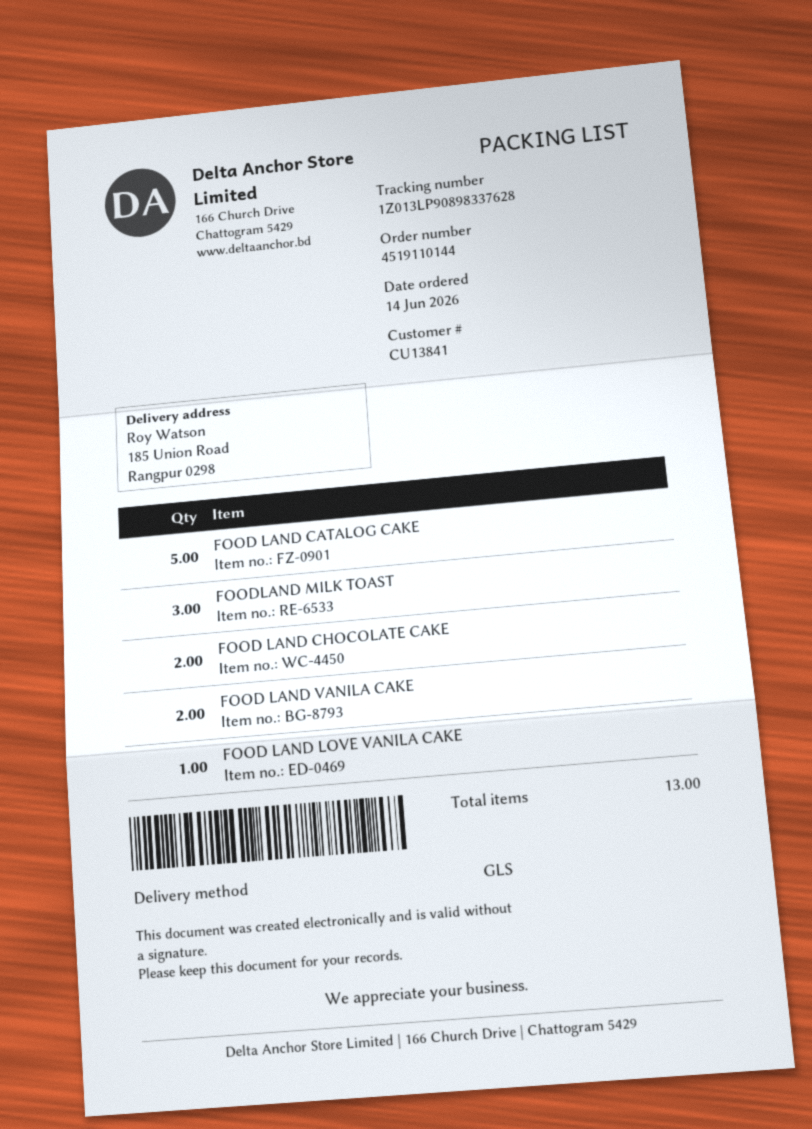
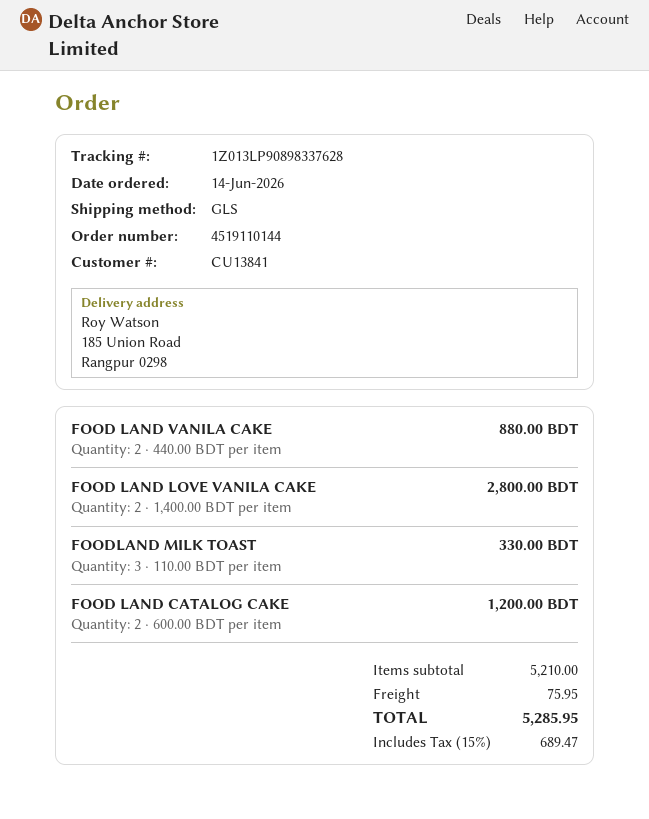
FOOD LAND CATALOG CAKE: 5 -> 2
FOOD LAND CHOCOLATE CAKE: 2 -> none
FOOD LAND LOVE VANILA CAKE: 1 -> 2

